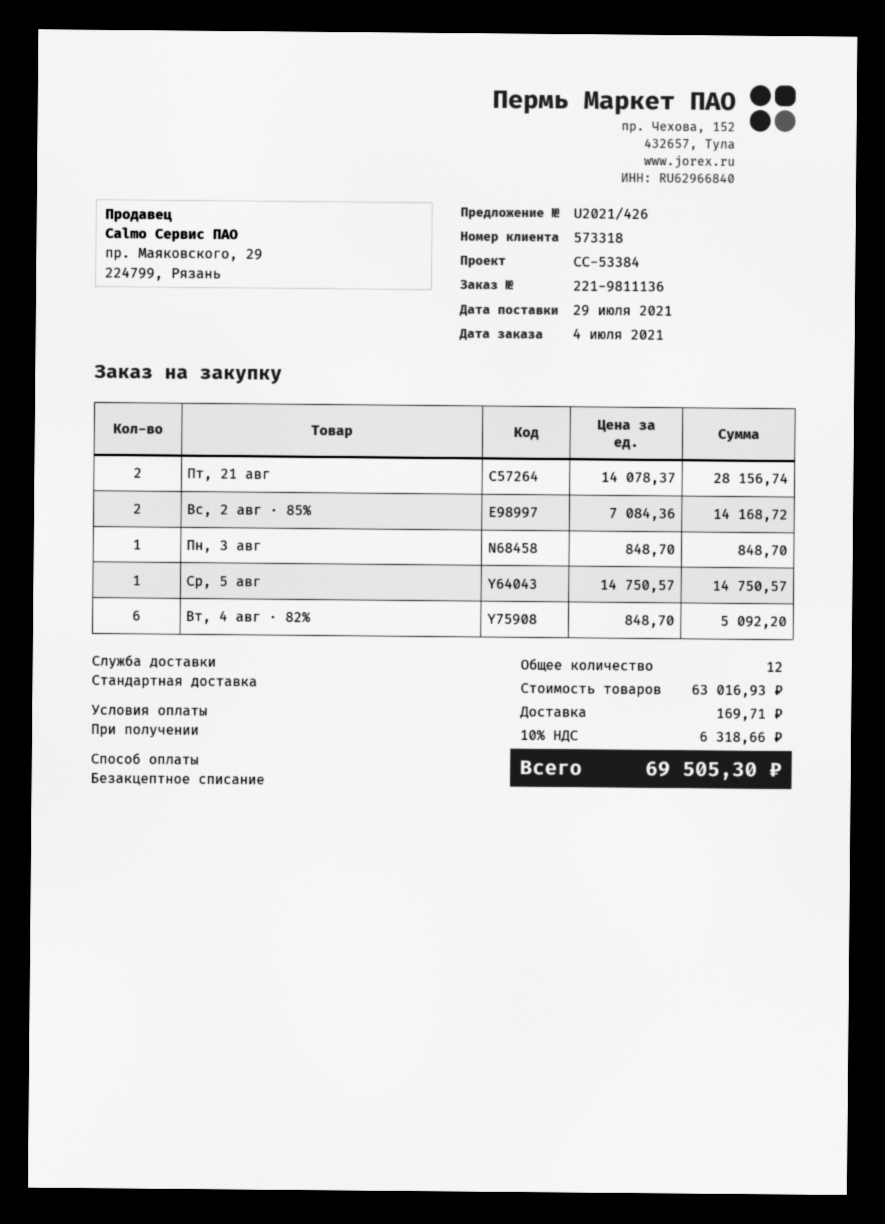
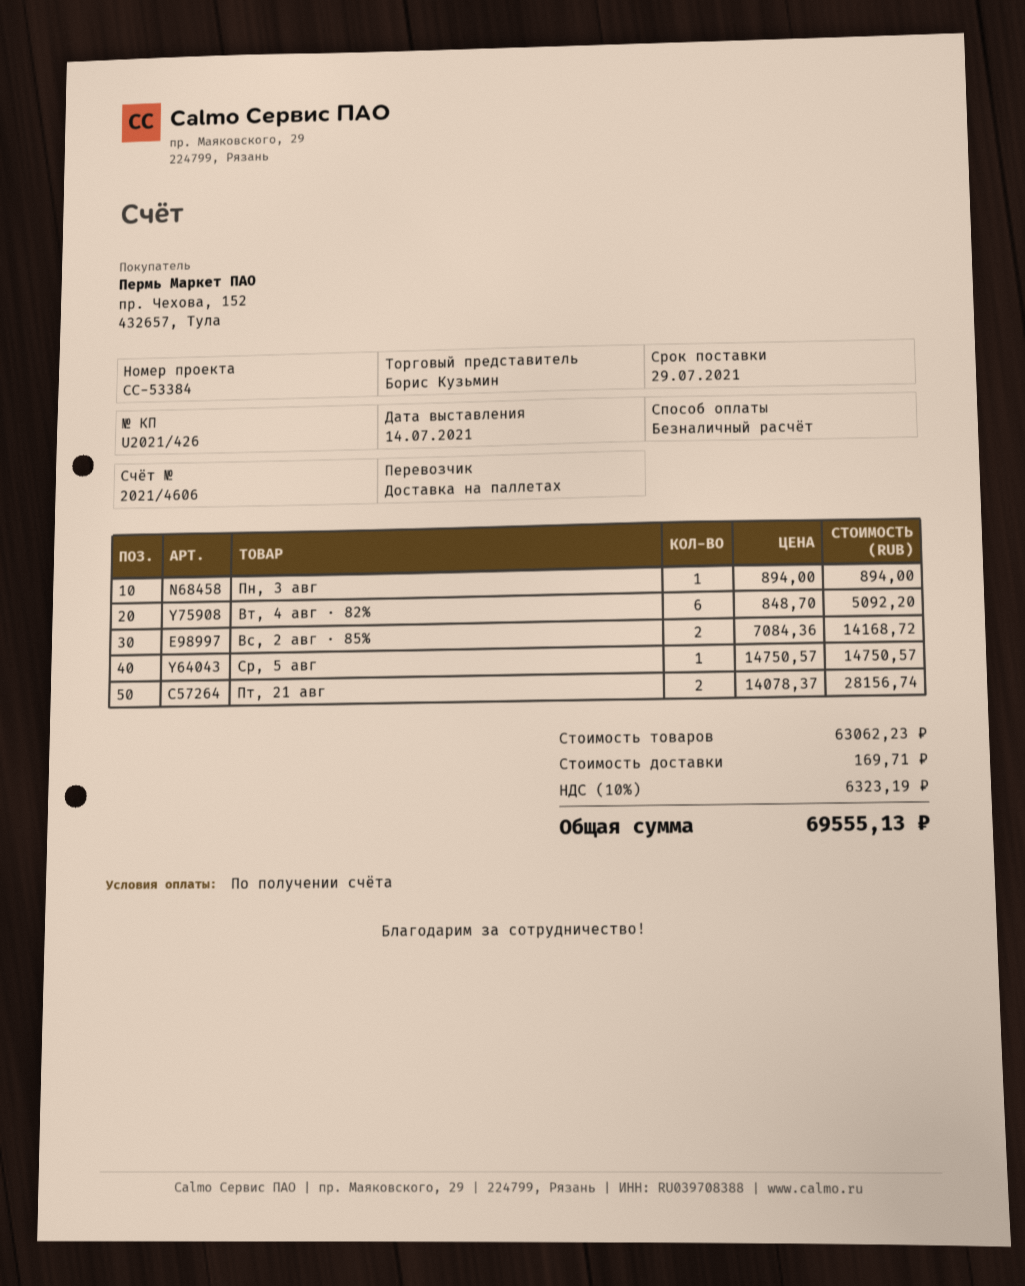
payment method: direct debit -> bank transfer
shipping method: standard -> pallet freight
Пн, 3 авг: 1 x 848.70 = 848.70 -> 1 x 894.00 = 894.00
subtotal: 63016.93 -> 63062.23
tax: 10% = 6318.66 -> 10% = 6323.19
total: 69505.30 -> 69555.13

